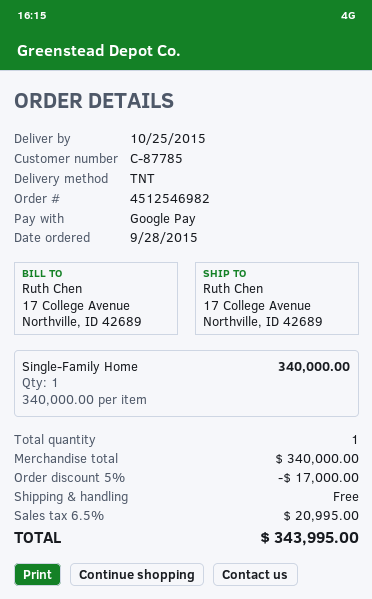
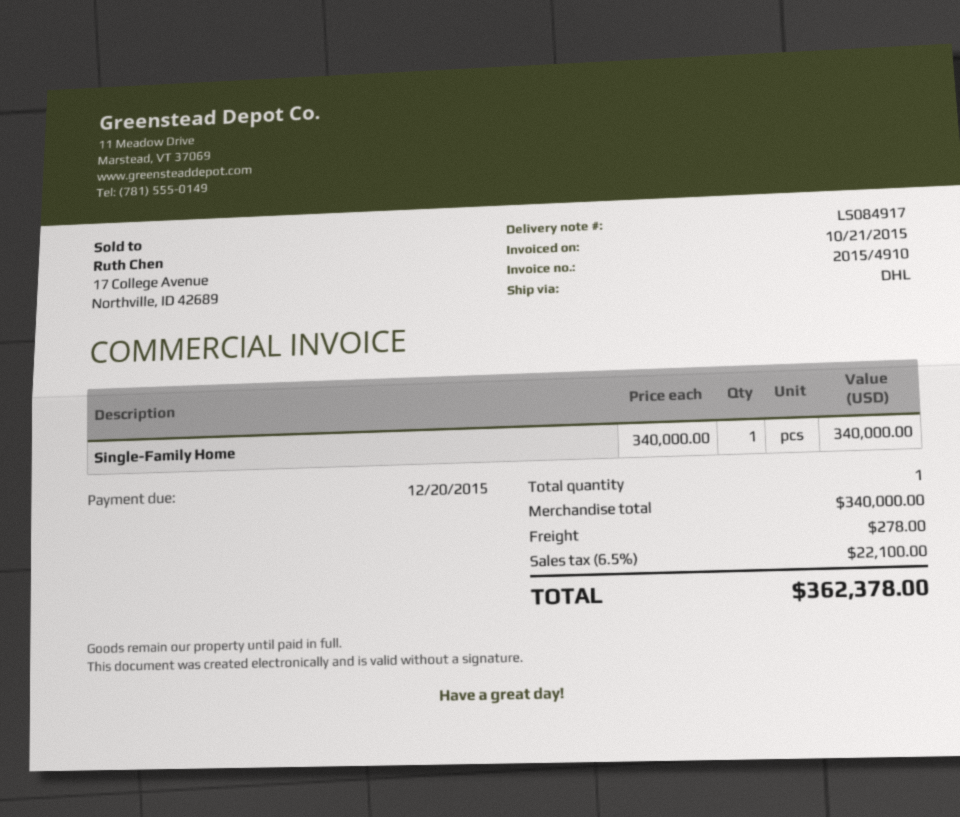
shipping method: TNT -> DHL
discount: 5% = 17000.00 -> none
shipping: 0.00 -> 278.00
tax: 6.5% = 20995.00 -> 6.5% = 22100.00
total: 343995.00 -> 362378.00

